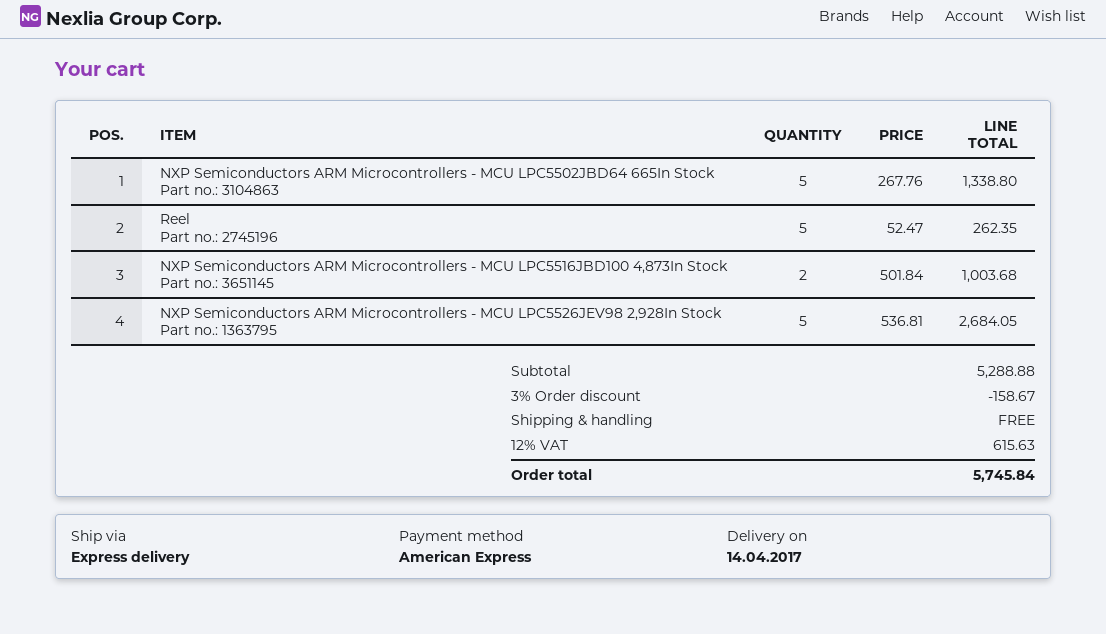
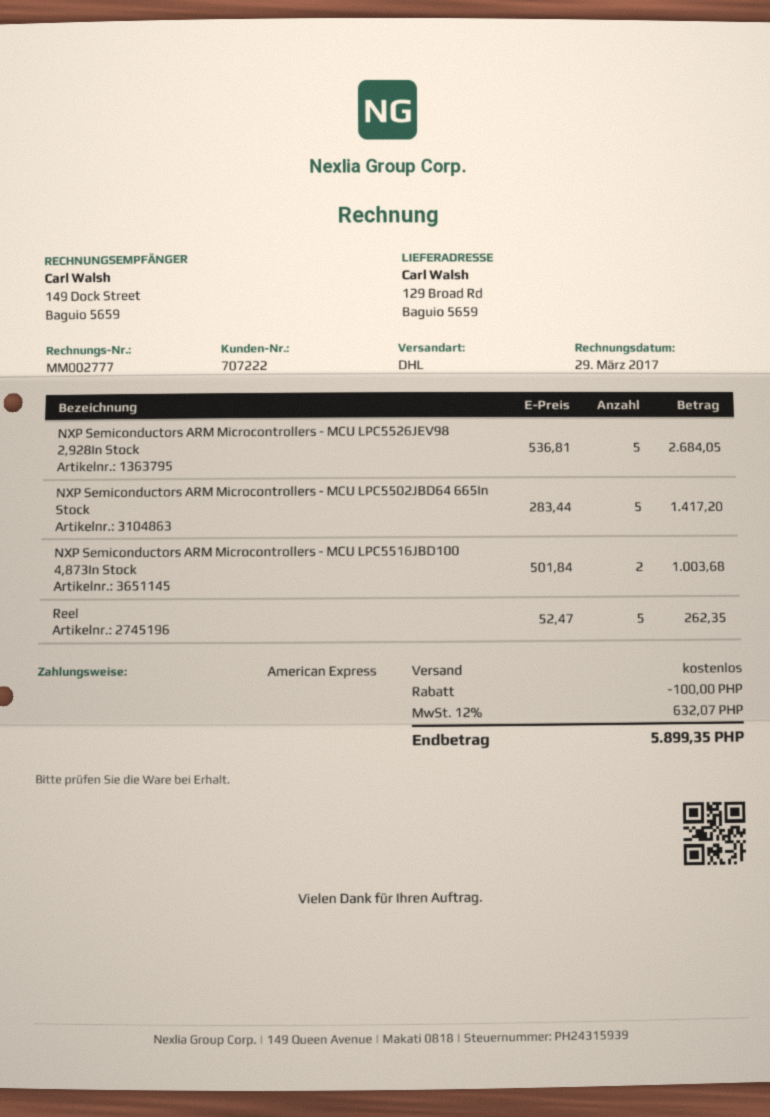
shipping method: express -> DHL
NXP Semiconductors ARM Microcontrollers - MCU LPC5502JBD64 665In Stock: 5 x 267.76 = 1338.80 -> 5 x 283.44 = 1417.20
discount: 158.67 -> 100.00
tax: 12% = 615.63 -> 12% = 632.07
total: 5745.84 -> 5899.35

